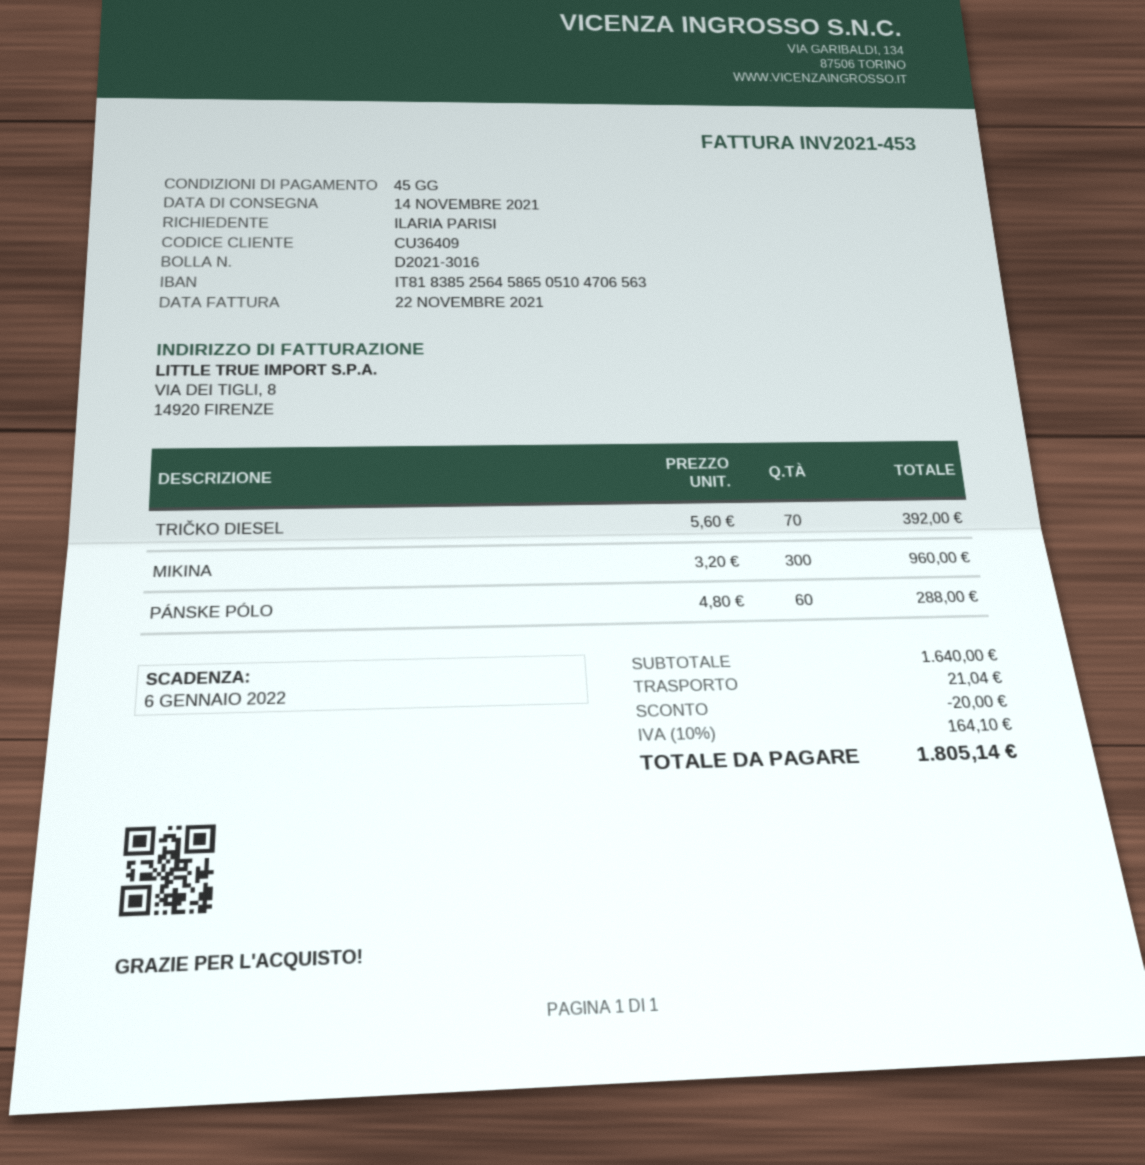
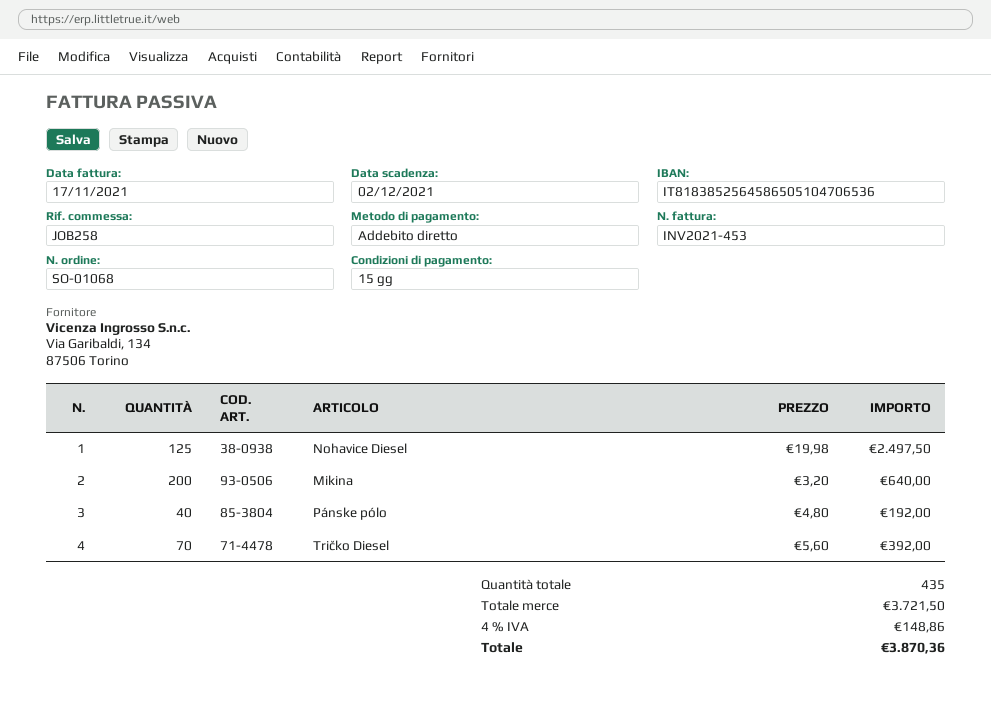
invoice date: 2021-11-22 -> 2021-11-17
payment terms: 45 days -> 15 days
due date: 2022-01-06 -> 2021-12-02
bank account: IT8183852564586505104706563 -> IT8183852564586505104706536
MIKINA: 300 x 3.20 = 960.00 -> 200 x 3.20 = 640.00
PÁNSKE PÓLO: 60 x 4.80 = 288.00 -> 40 x 4.80 = 192.00
Nohavice Diesel: none -> 125 x 19.98 = 2497.50
subtotal: 1640.00 -> 3721.50
discount: 20.00 -> none
shipping: 21.04 -> none
tax: 10% = 164.10 -> 4% = 148.86
total: 1805.14 -> 3870.36

